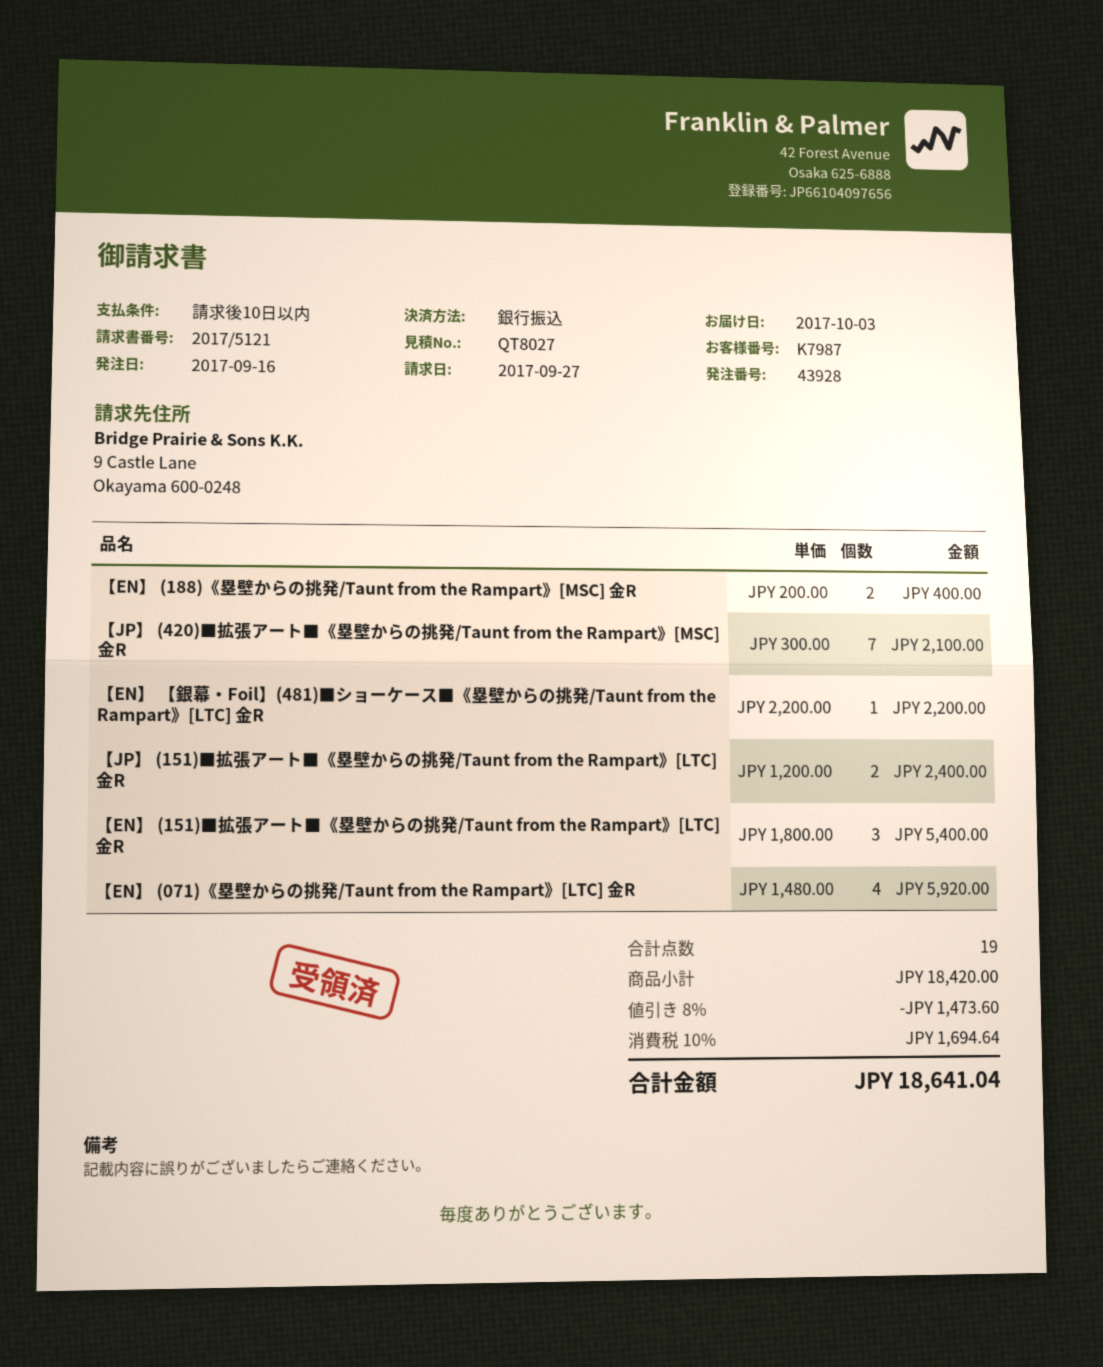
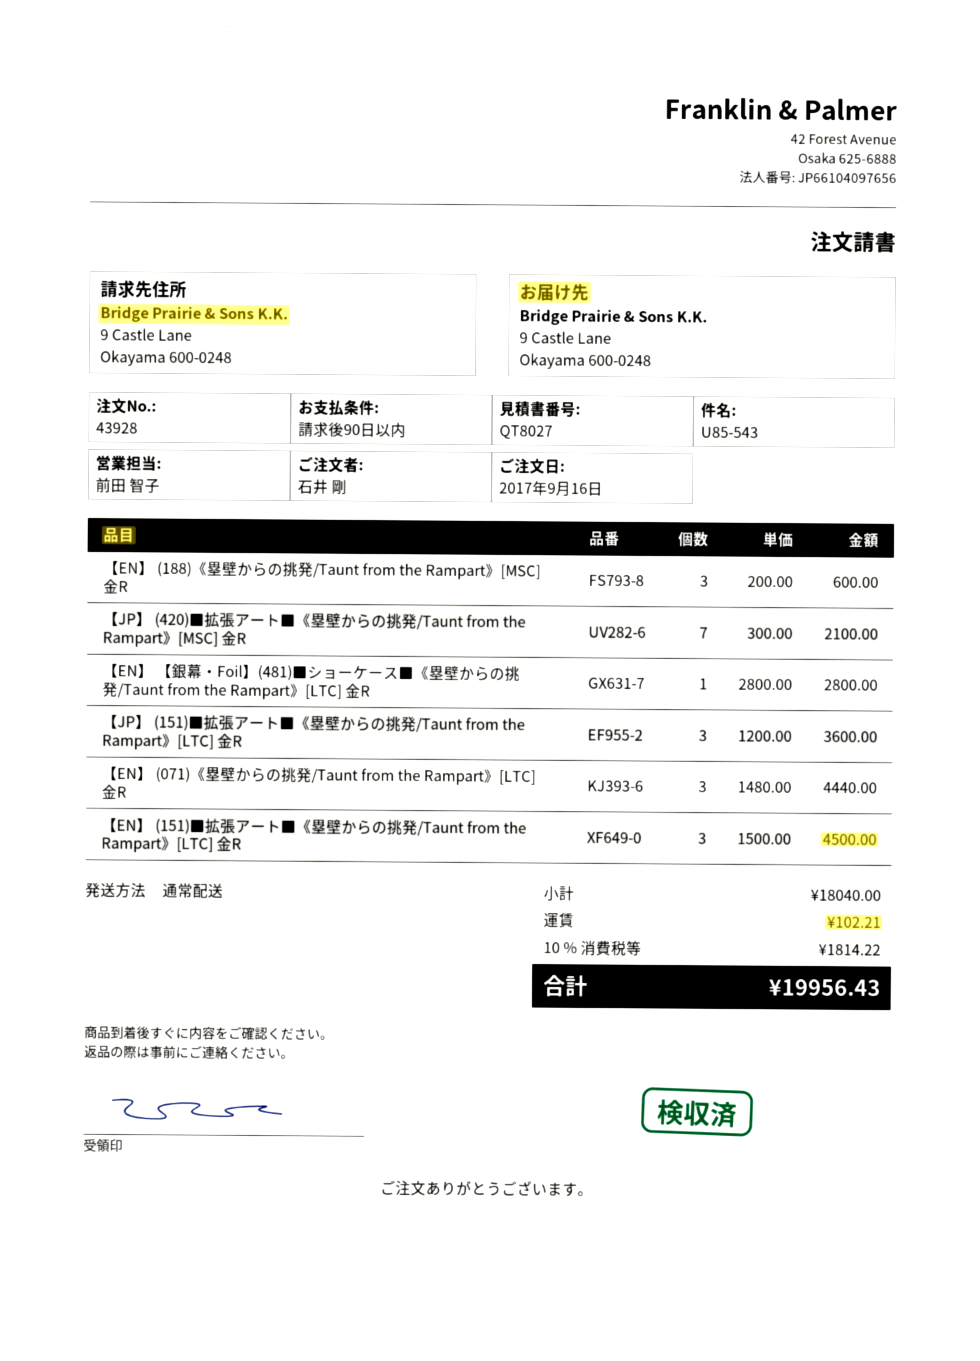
payment terms: 10 days -> 90 days
【EN】 (188)《塁壁からの挑発/Taunt from the Rampart》[MSC] 金R: 2 x 200.00 = 400.00 -> 3 x 200.00 = 600.00
【EN】 【銀幕・Foil】(481)■ショーケース■《塁壁からの挑発/Taunt from the Rampart》[LTC] 金R: 1 x 2200.00 = 2200.00 -> 1 x 2800.00 = 2800.00
【JP】 (151)■拡張アート■《塁壁からの挑発/Taunt from the Rampart》[LTC] 金R: 2 x 1200.00 = 2400.00 -> 3 x 1200.00 = 3600.00
【EN】 (151)■拡張アート■《塁壁からの挑発/Taunt from the Rampart》[LTC] 金R: 3 x 1800.00 = 5400.00 -> 3 x 1500.00 = 4500.00
【EN】 (071)《塁壁からの挑発/Taunt from the Rampart》[LTC] 金R: 4 x 1480.00 = 5920.00 -> 3 x 1480.00 = 4440.00
subtotal: 18420.00 -> 18040.00
discount: 8% = 1473.60 -> none
shipping: none -> 102.21
tax: 10% = 1694.64 -> 10% = 1814.22
total: 18641.04 -> 19956.43

